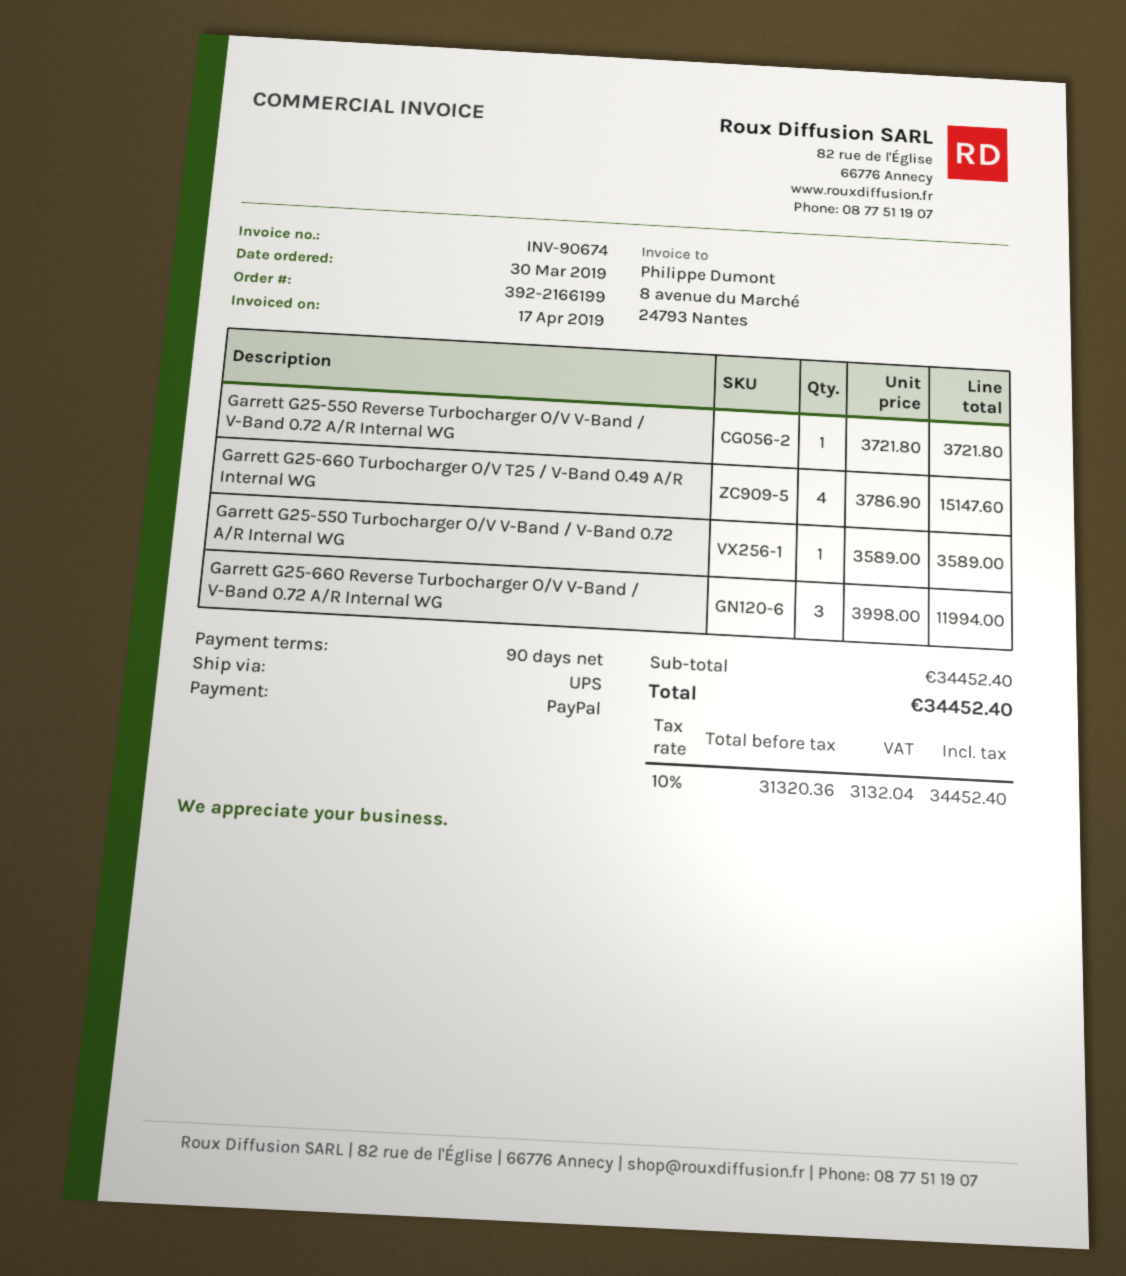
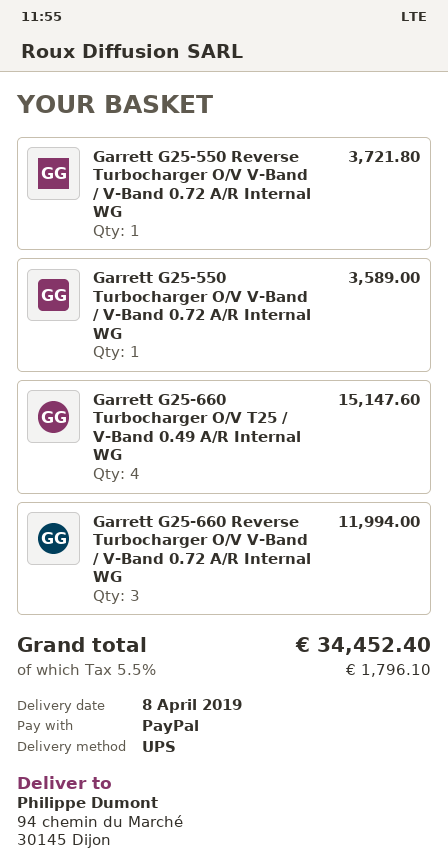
tax: 10% = 3132.04 -> 5.5% = 1796.10

